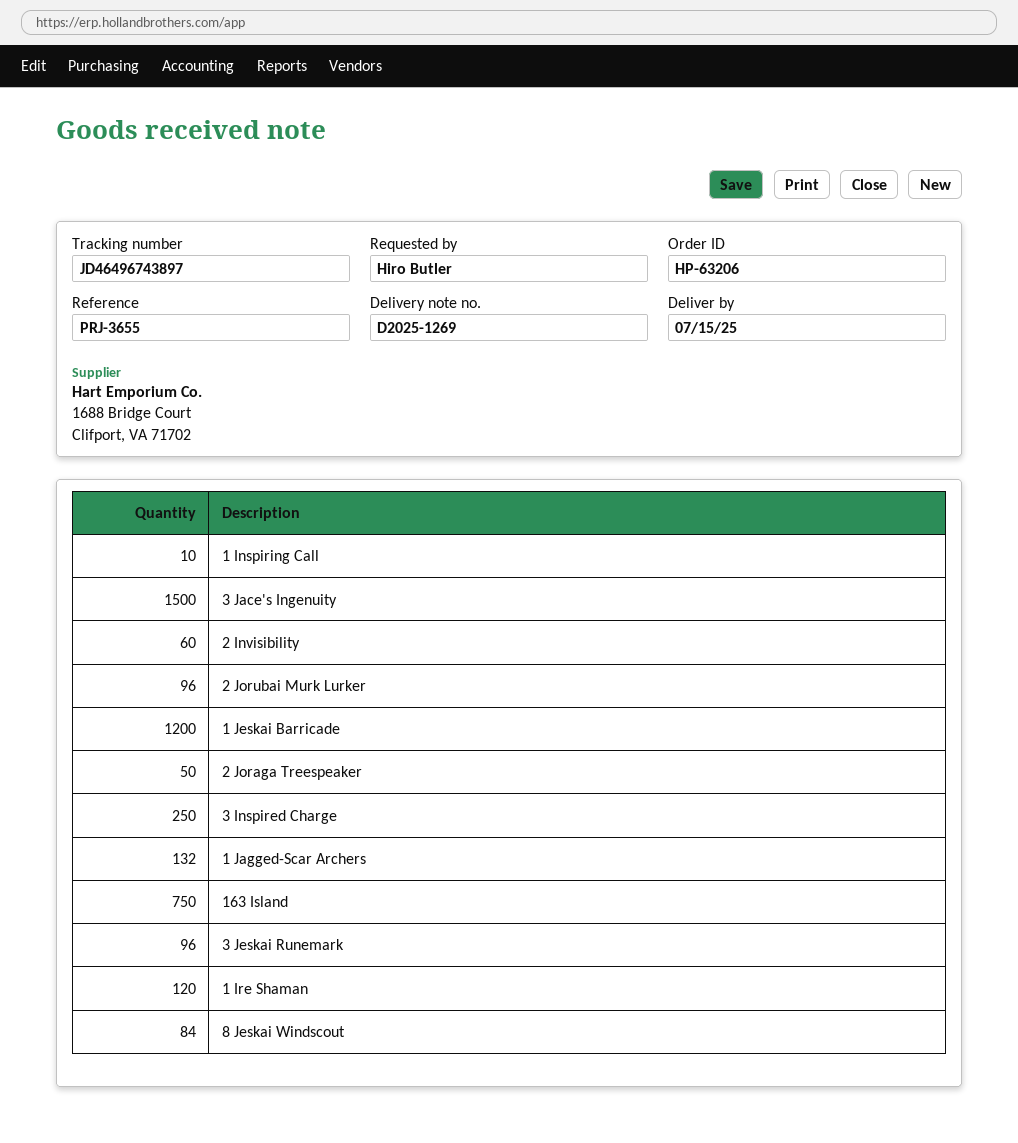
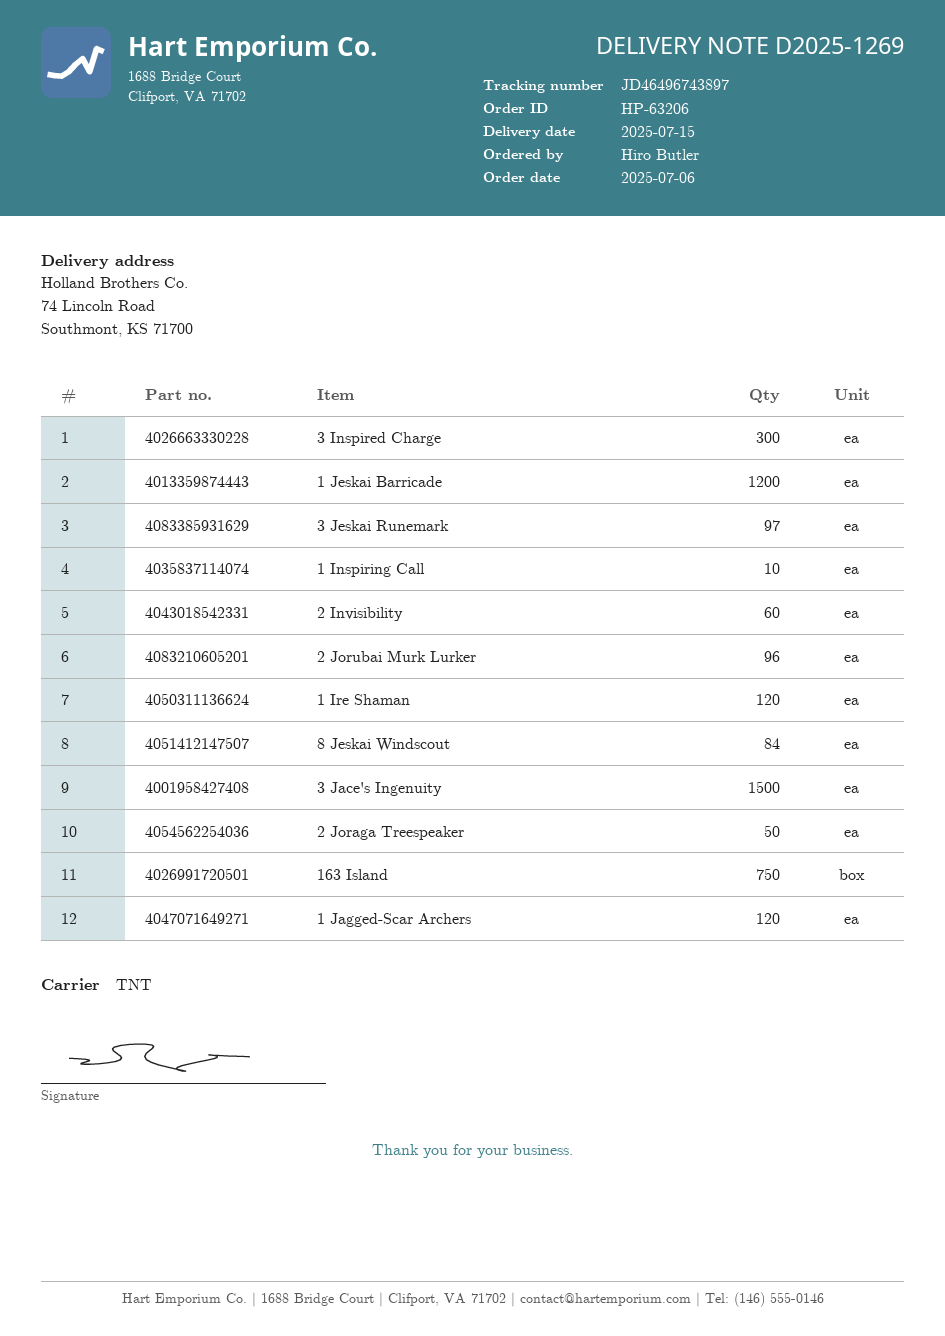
3 Inspired Charge: 250 -> 300
1 Jagged-Scar Archers: 132 -> 120
3 Jeskai Runemark: 96 -> 97

